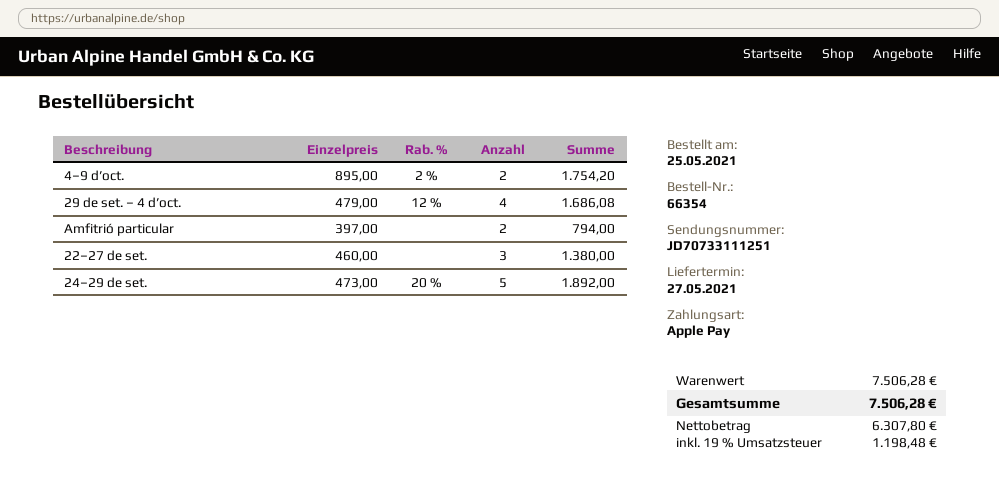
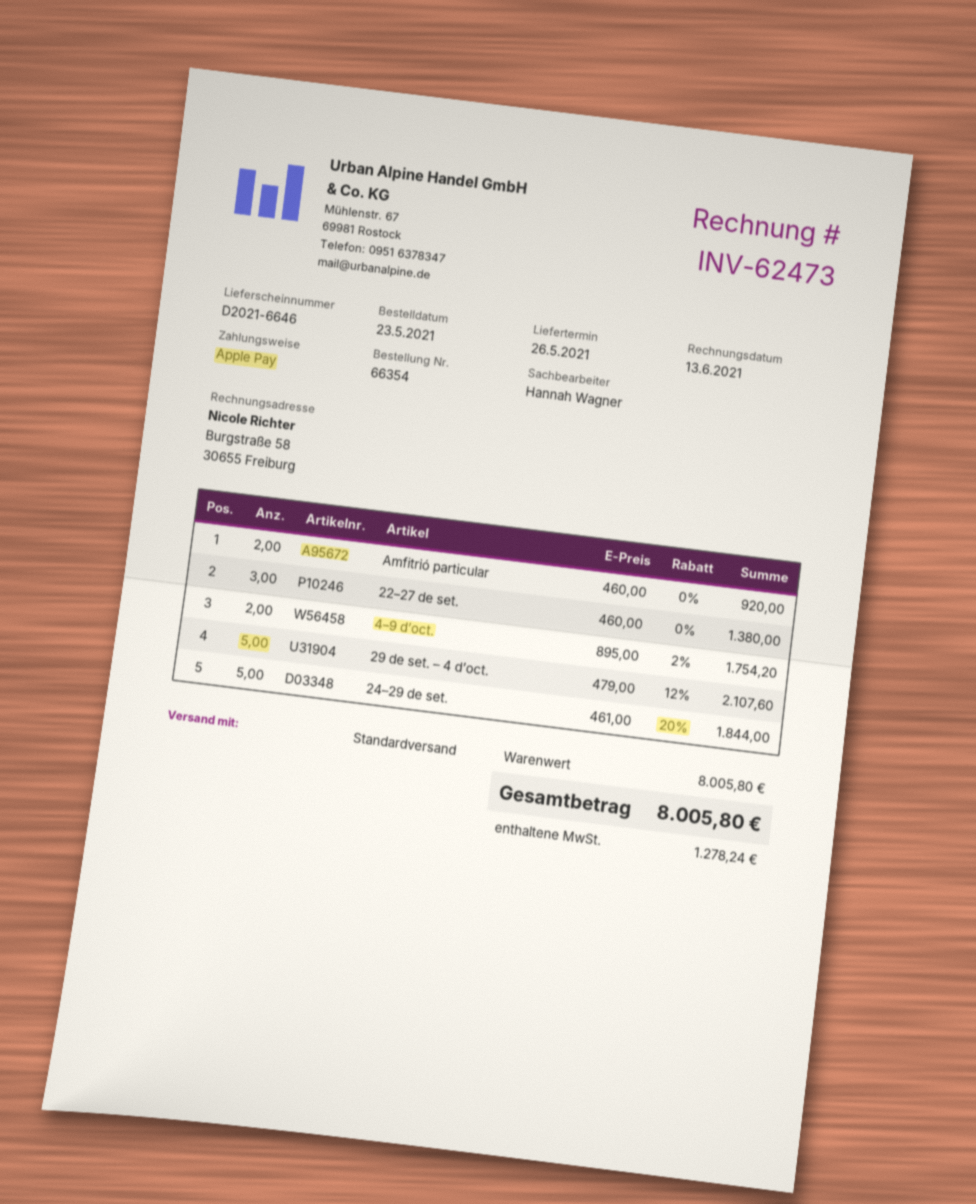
order date: 2021-05-25 -> 2021-05-23
delivery date: 2021-05-27 -> 2021-05-26
29 de set. – 4 d’oct.: 4 x 479.00 - 12% = 1686.08 -> 5 x 479.00 - 12% = 2107.60
Amfitrió particular: 2 x 397.00 = 794.00 -> 2 x 460.00 = 920.00
24–29 de set.: 5 x 473.00 - 20% = 1892.00 -> 5 x 461.00 - 20% = 1844.00
subtotal: 7506.28 -> 8005.80
tax: 1198.48 -> 1278.24
total: 7506.28 -> 8005.80

